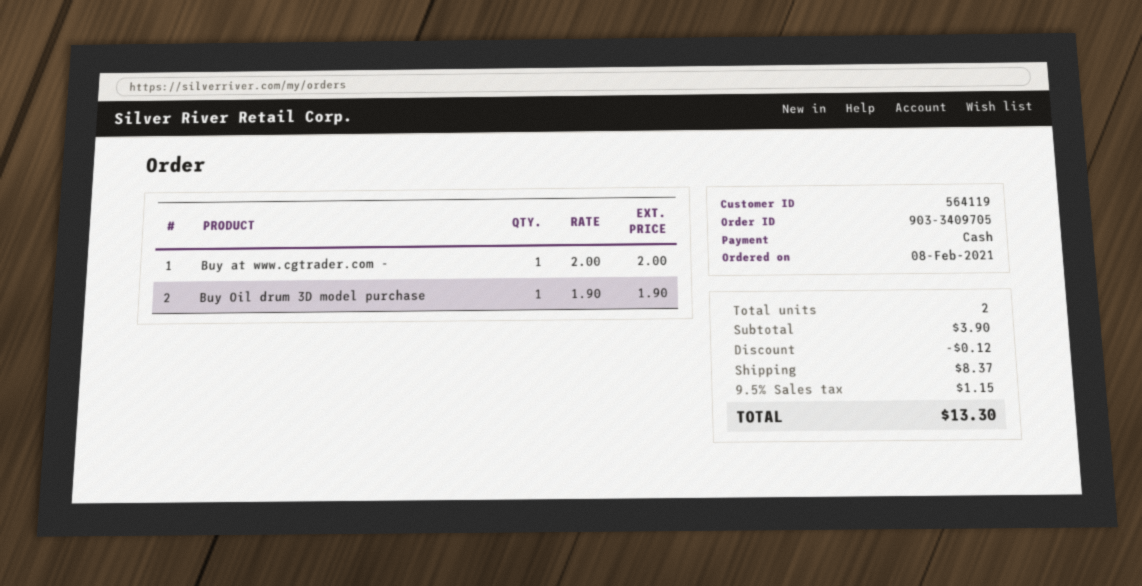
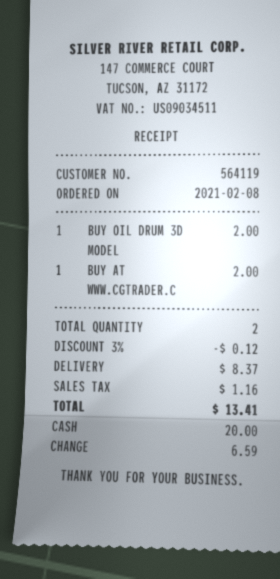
Buy Oil drum 3D model purchase: 1 for 1.90 -> 1 for 2.00
tax: 1.15 -> 1.16
total: 13.30 -> 13.41

